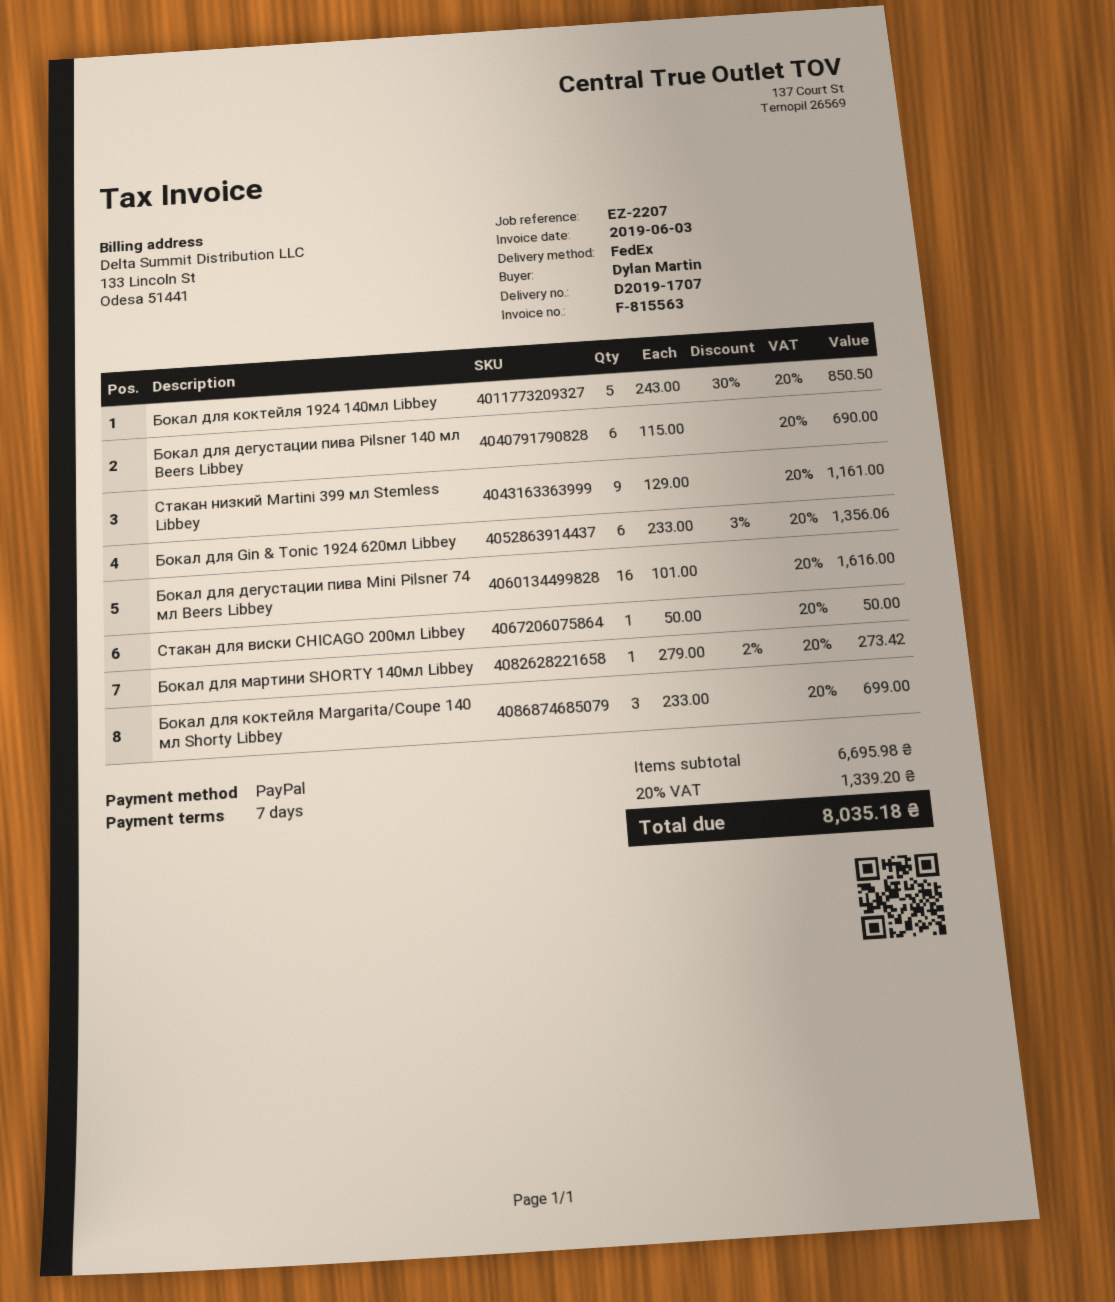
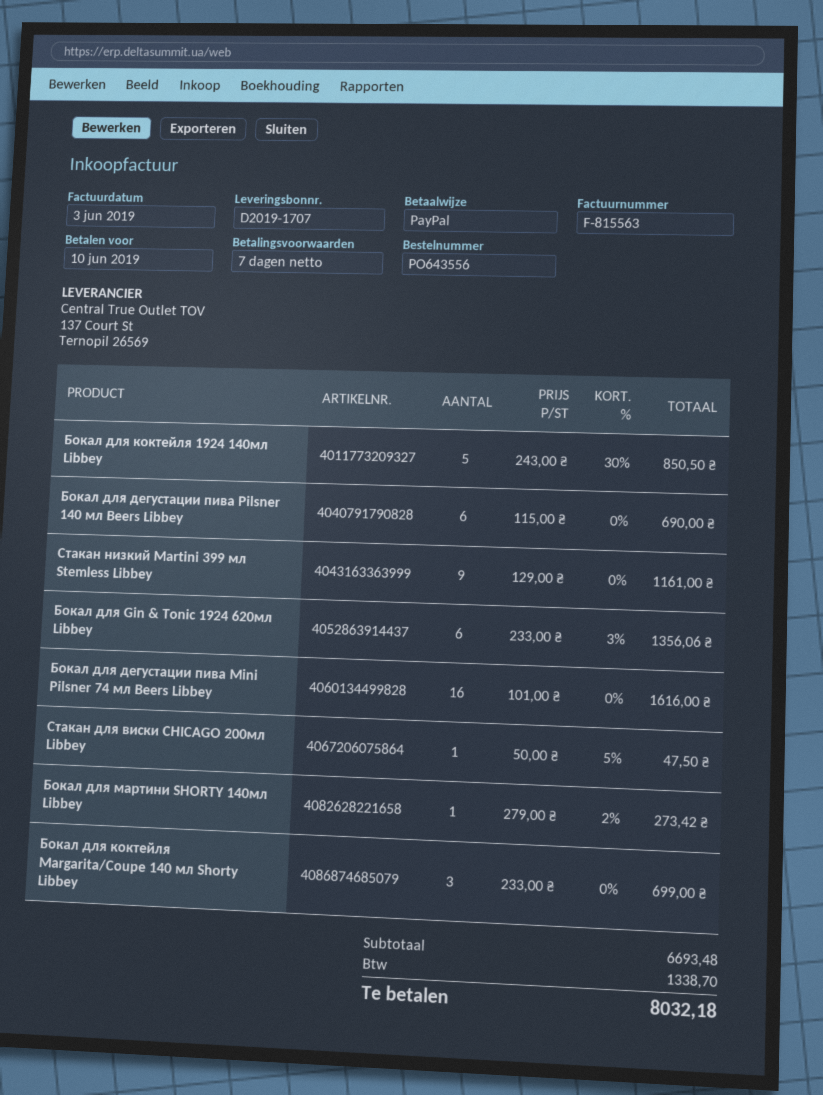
Стакан для виски CHICAGO 200мл Libbey: 1 x 50.00 = 50.00 -> 1 x 50.00 - 5% = 47.50
subtotal: 6695.98 -> 6693.48
tax: 1339.20 -> 1338.70
total: 8035.18 -> 8032.18

